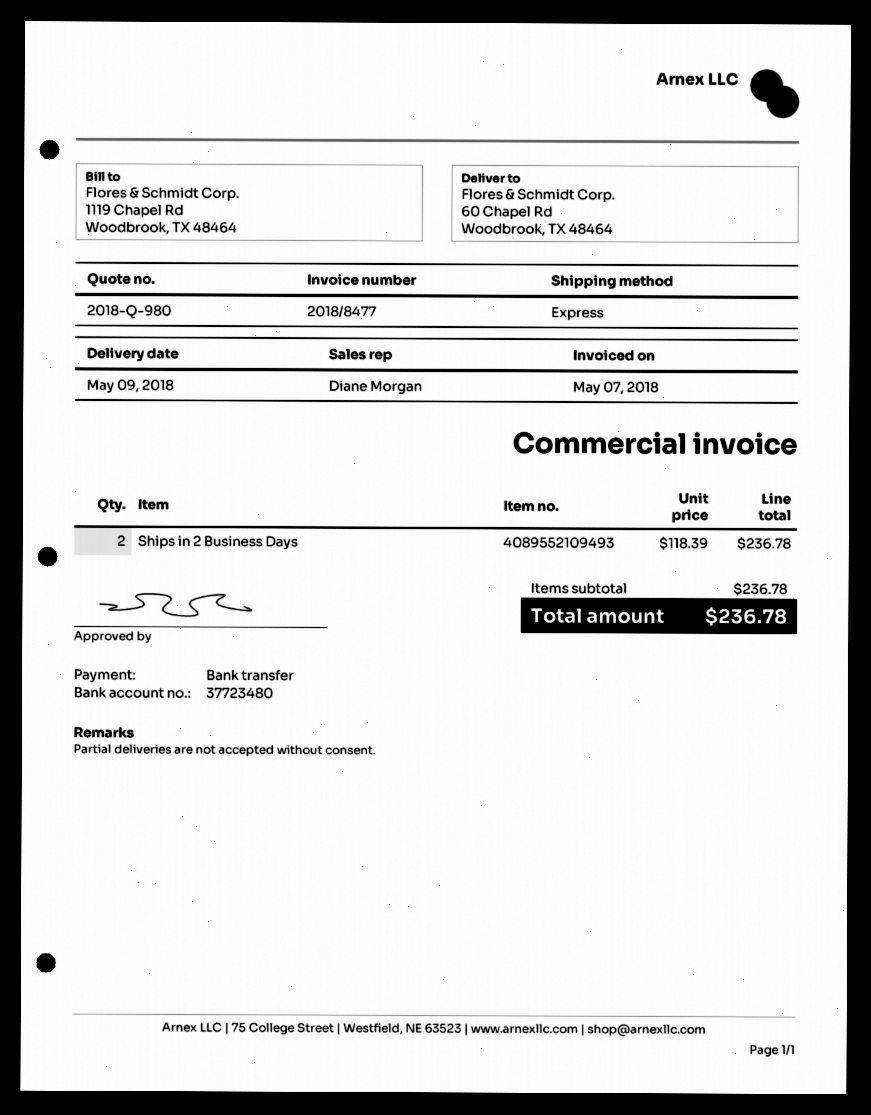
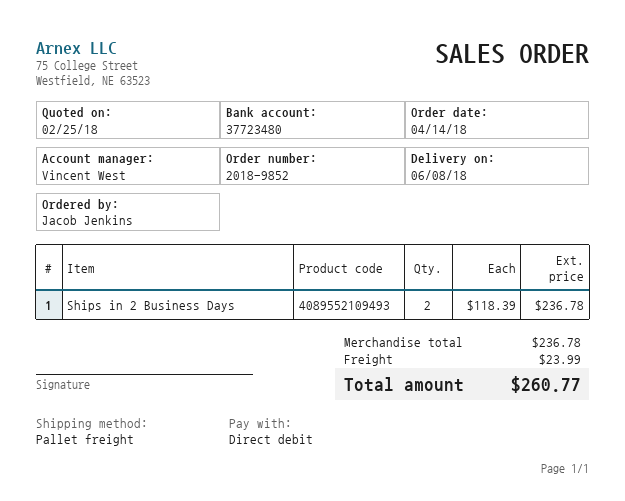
delivery date: 2018-05-09 -> 2018-06-08
sales rep: Diane Morgan -> Vincent West
payment method: bank transfer -> direct debit
shipping method: express -> pallet freight
shipping: none -> 23.99
total: 236.78 -> 260.77

